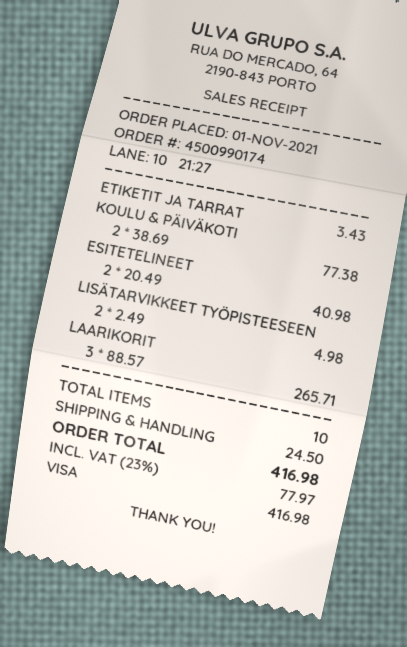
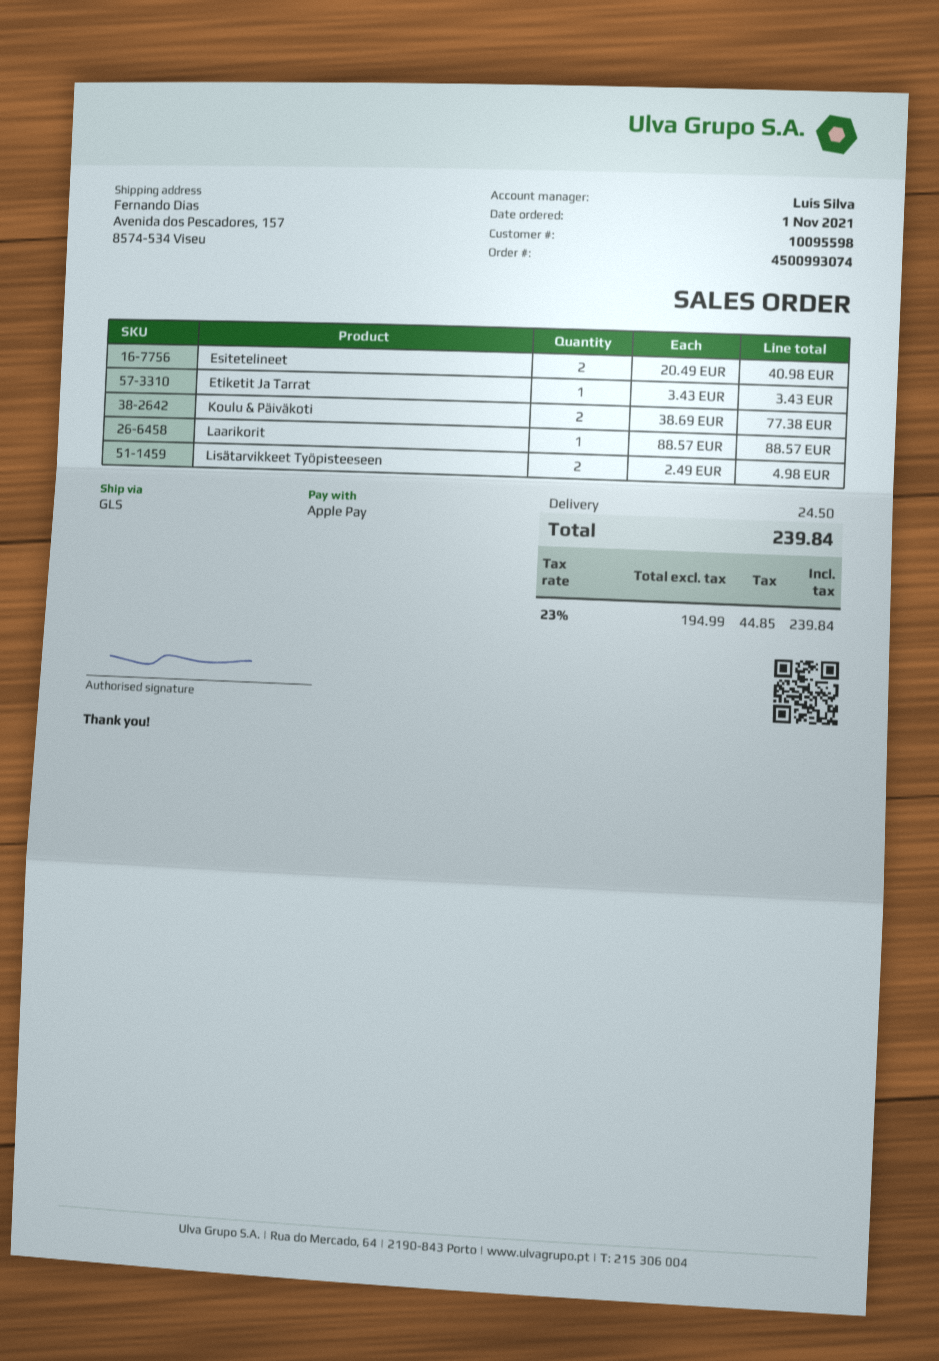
order number: 4500990174 -> 4500993074
payment method: Visa -> Apple Pay
LAARIKORIT: 3 x 88.57 = 265.71 -> 1 x 88.57 = 88.57
tax: 23% = 77.97 -> 23% = 44.85
total: 416.98 -> 239.84

